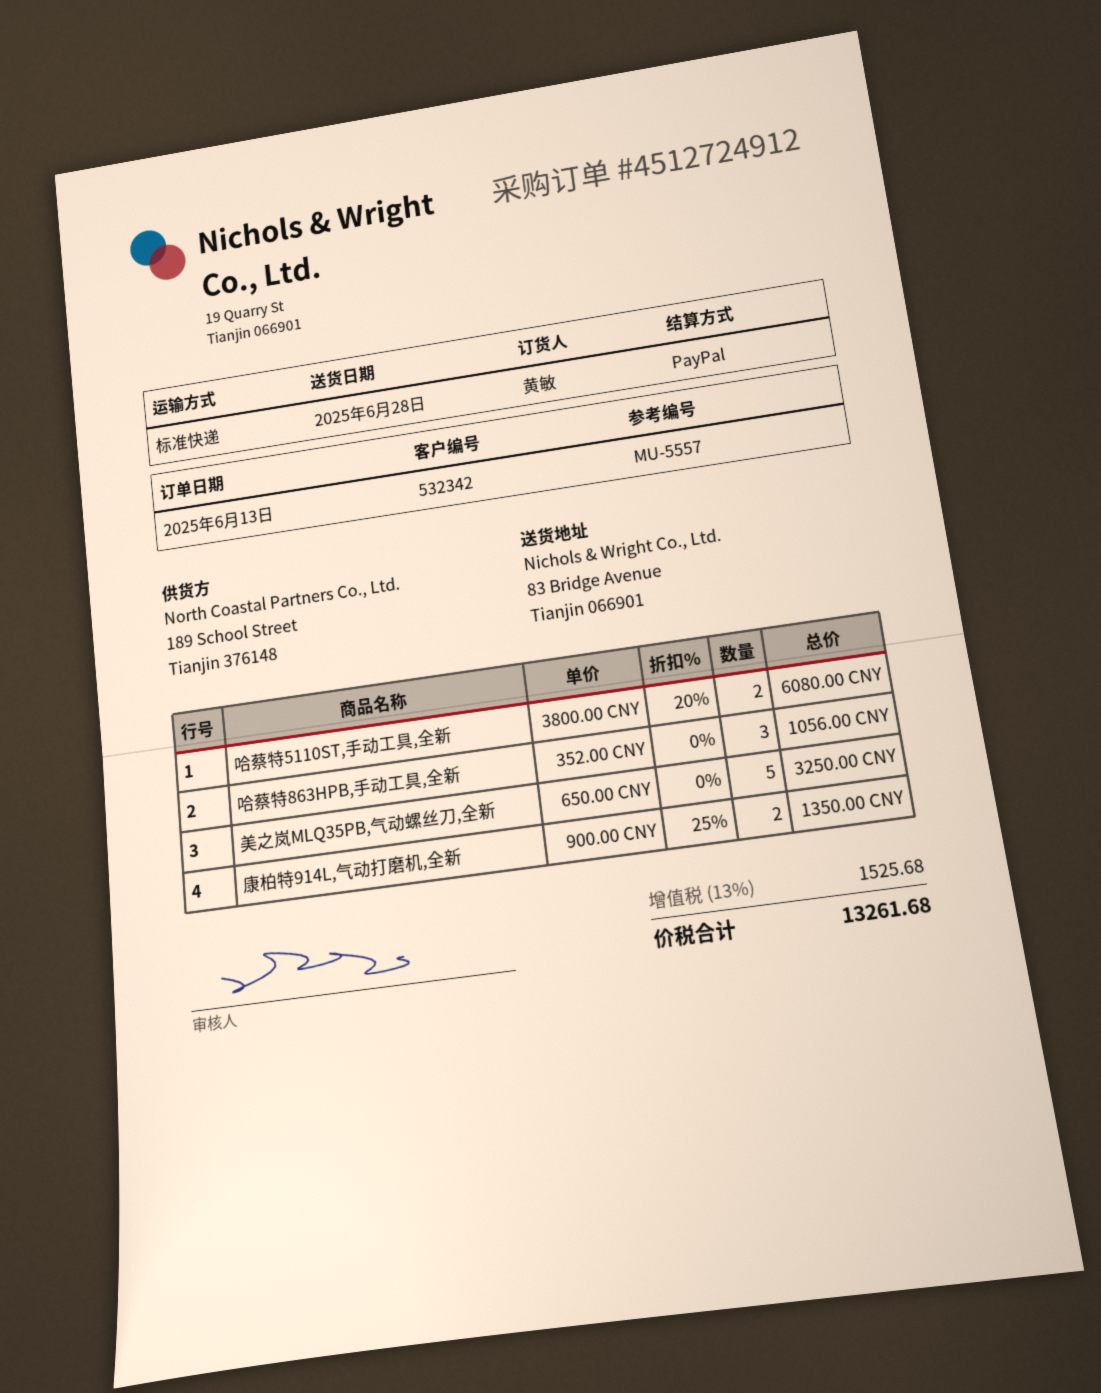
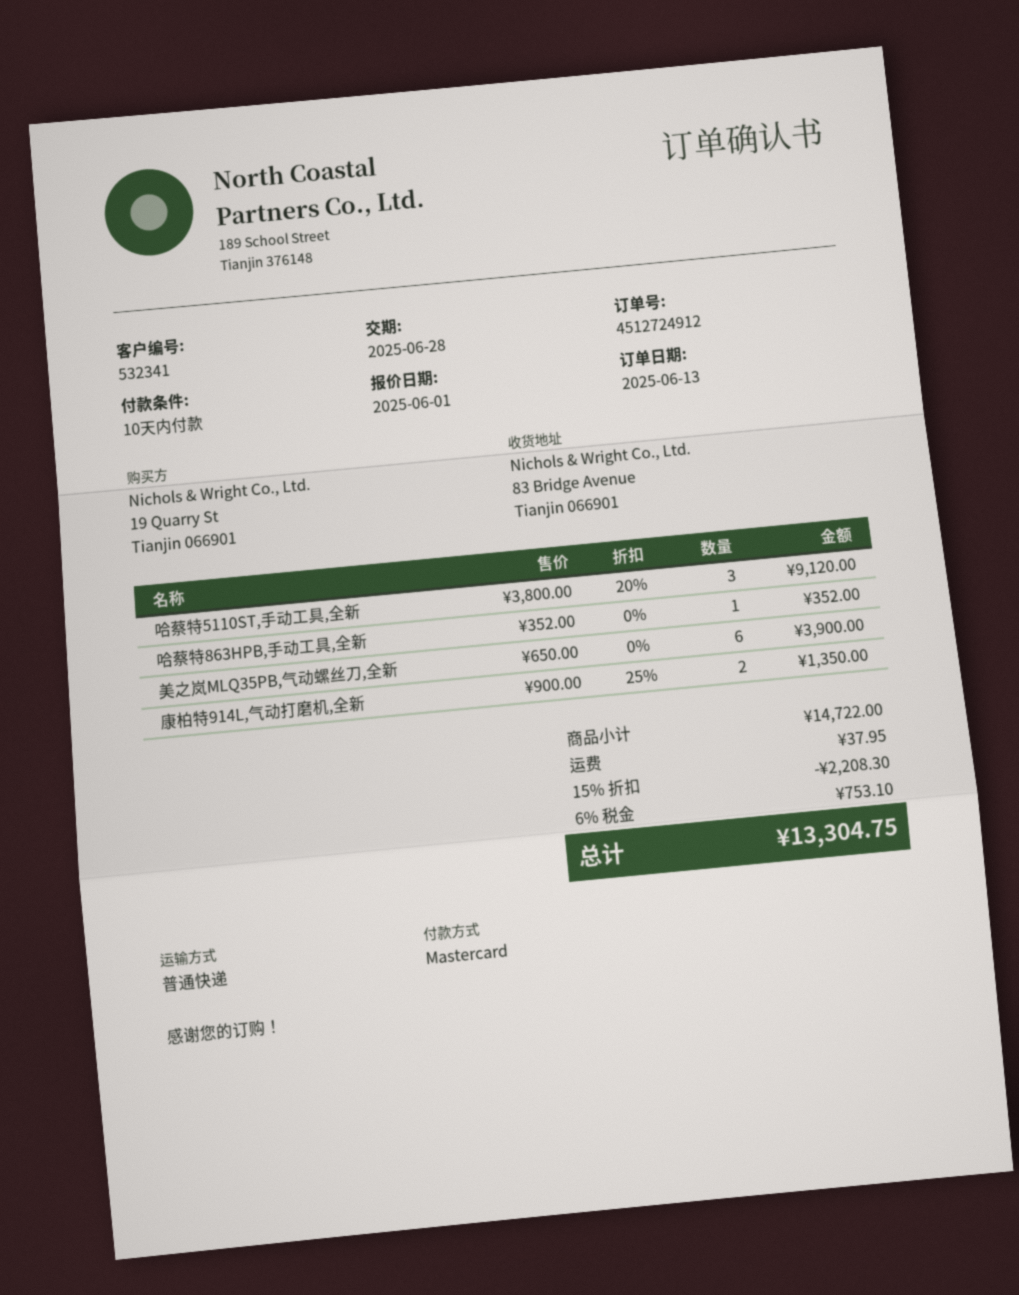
customer number: 532342 -> 532341
payment method: PayPal -> Mastercard
哈蔡特5110ST,手动工具,全新: 2 x 3800.00 - 20% = 6080.00 -> 3 x 3800.00 - 20% = 9120.00
哈蔡特863HPB,手动工具,全新: 3 x 352.00 = 1056.00 -> 1 x 352.00 = 352.00
美之岚MLQ35PB,气动螺丝刀,全新: 5 x 650.00 = 3250.00 -> 6 x 650.00 = 3900.00
discount: none -> 15% = 2208.30
shipping: none -> 37.95
tax: 13% = 1525.68 -> 6% = 753.10
total: 13261.68 -> 13304.75

